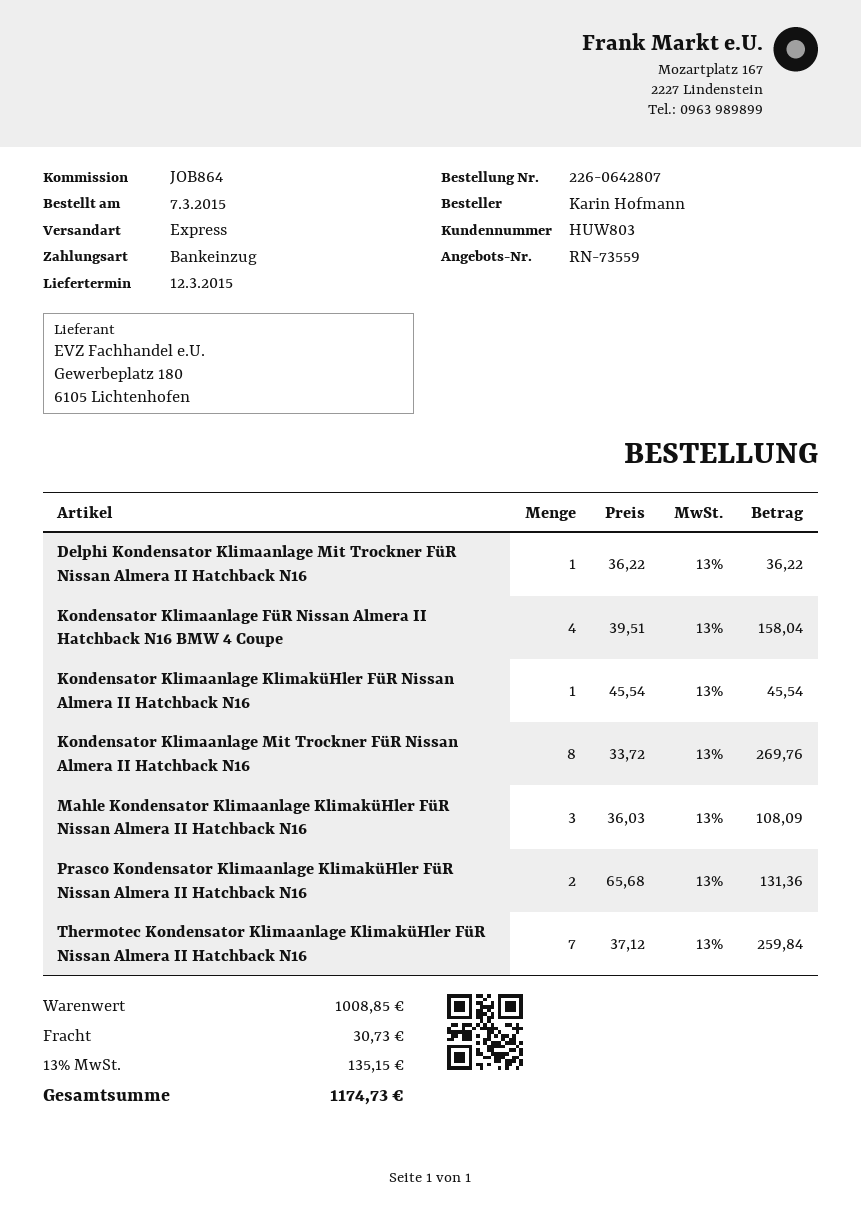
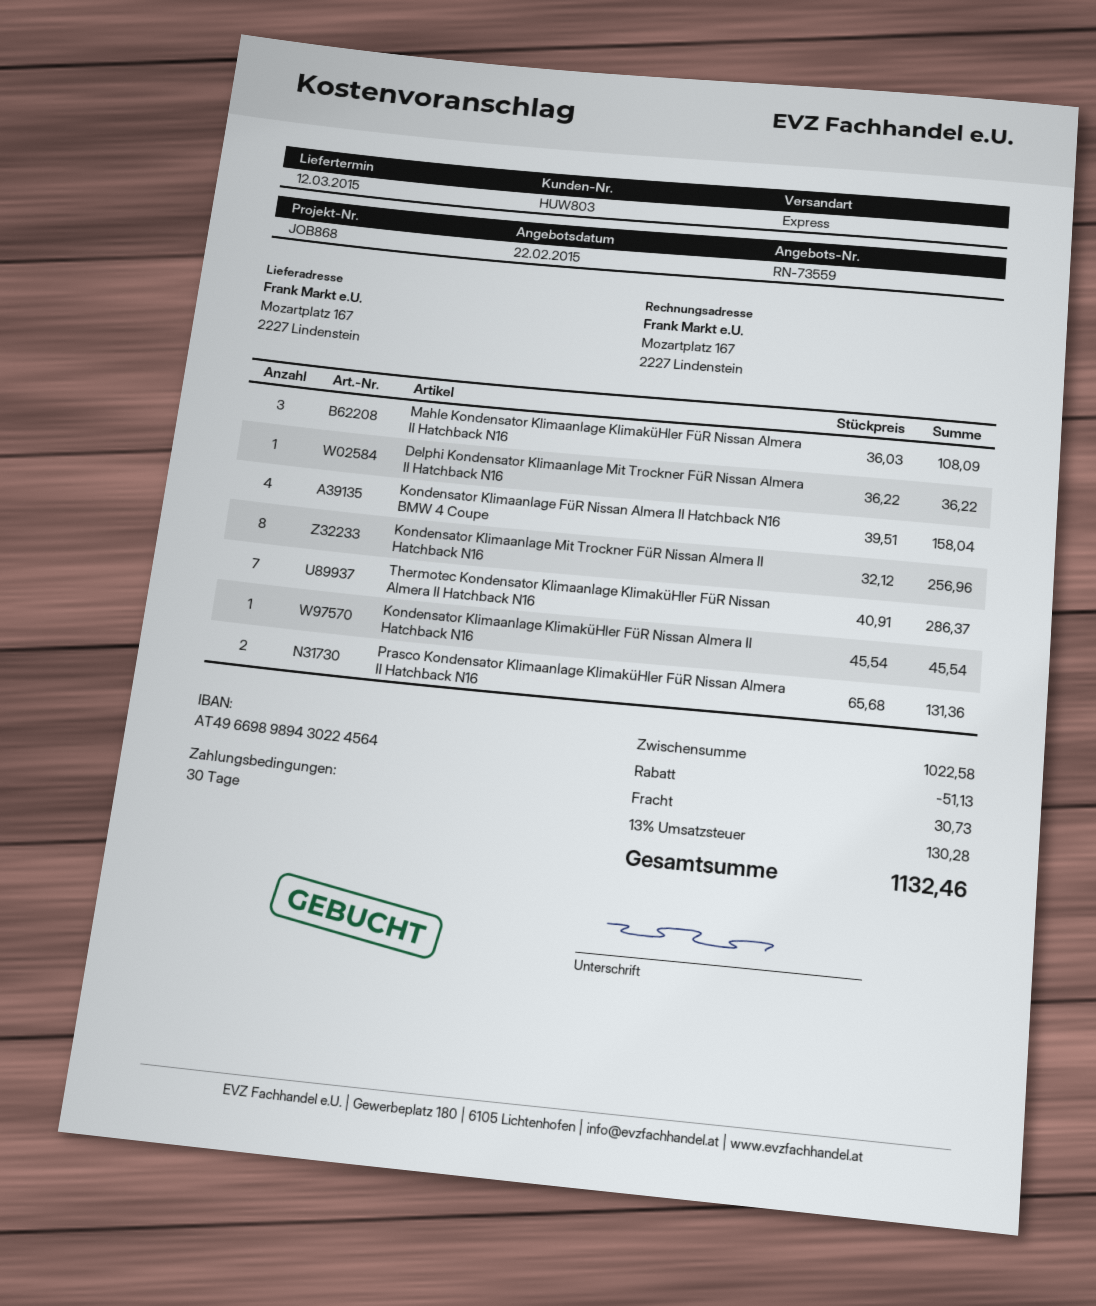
reference: JOB864 -> JOB868
Kondensator Klimaanlage Mit Trockner FüR Nissan Almera II Hatchback N16: 8 x 33.72 = 269.76 -> 8 x 32.12 = 256.96
Thermotec Kondensator Klimaanlage KlimaküHler FüR Nissan Almera II Hatchback N16: 7 x 37.12 = 259.84 -> 7 x 40.91 = 286.37
subtotal: 1008.85 -> 1022.58
discount: none -> 51.13
tax: 13% = 135.15 -> 13% = 130.28
total: 1174.73 -> 1132.46

